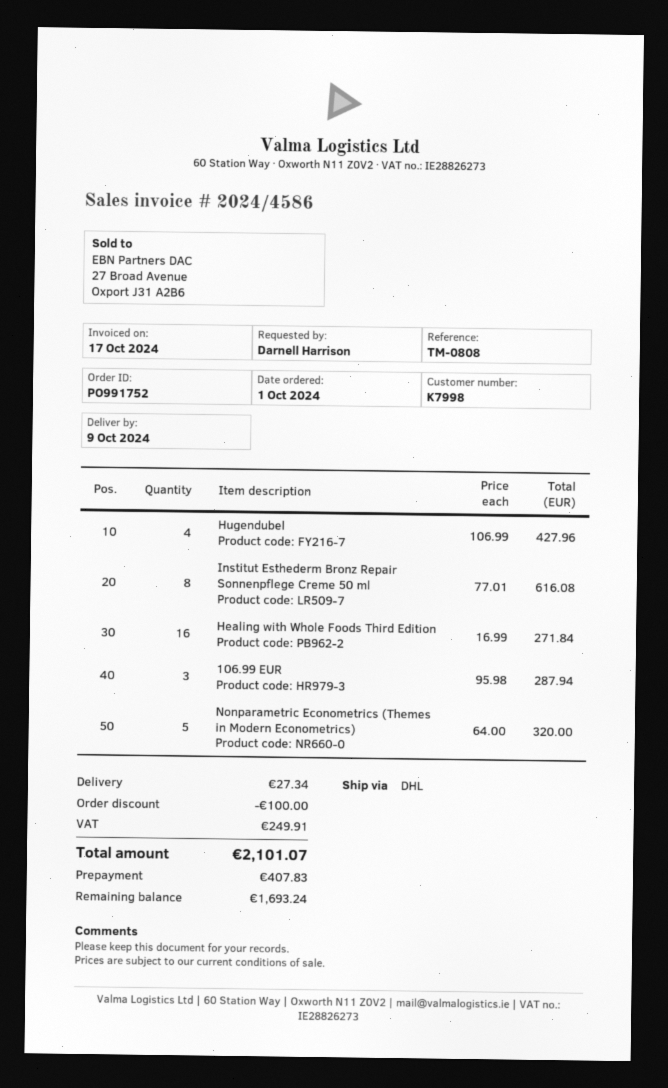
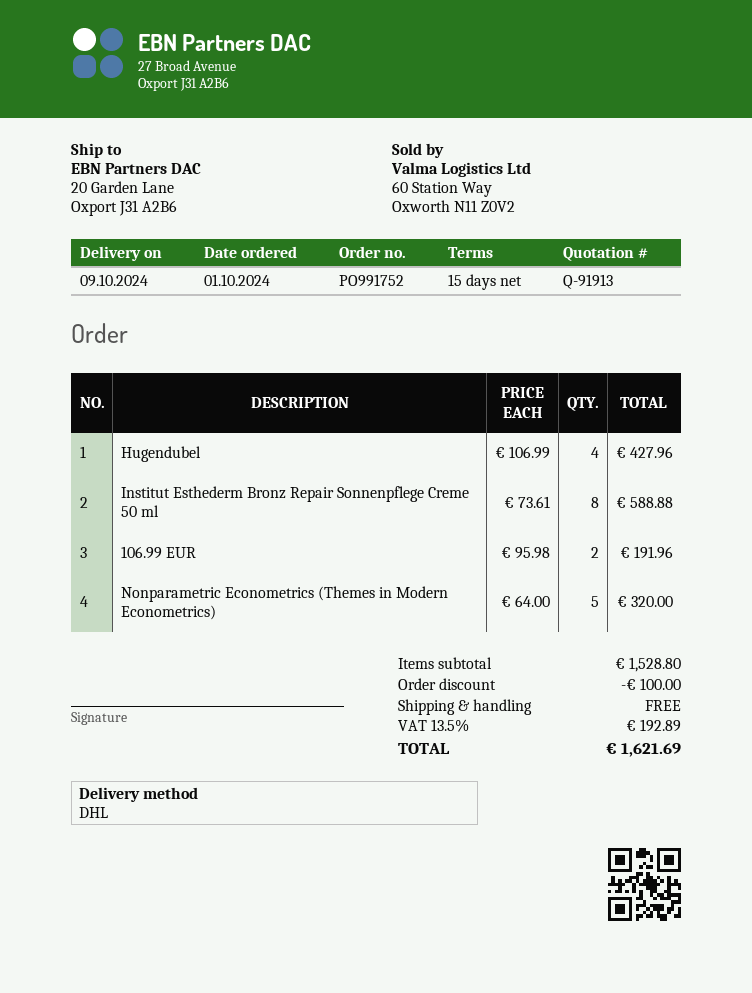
Institut Esthederm Bronz Repair Sonnenpflege Creme 50 ml: 8 x 77.01 = 616.08 -> 8 x 73.61 = 588.88
Healing with Whole Foods Third Edition: 16 x 16.99 = 271.84 -> none
106.99 EUR: 3 x 95.98 = 287.94 -> 2 x 95.98 = 191.96
shipping: 27.34 -> 0.00
tax: 249.91 -> 192.89
total: 2101.07 -> 1621.69

